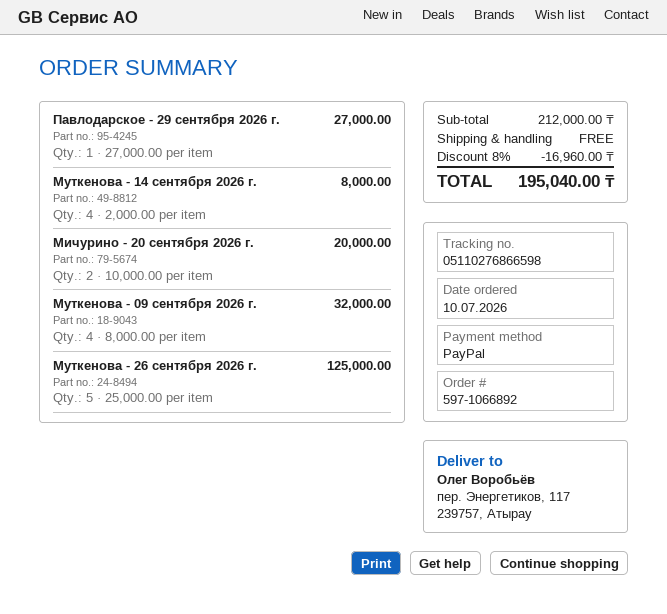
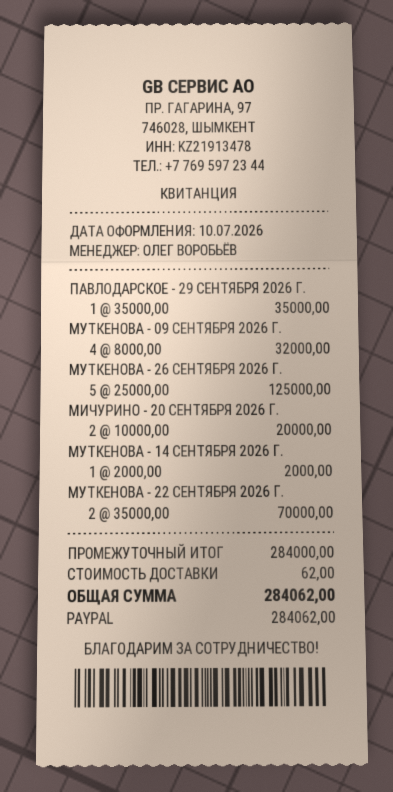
Павлодарское - 29 сентября 2026 г.: 1 x 27000.00 = 27000.00 -> 1 x 35000.00 = 35000.00
Муткенова - 14 сентября 2026 г.: 4 x 2000.00 = 8000.00 -> 1 x 2000.00 = 2000.00
МУТКЕНОВА - 22 СЕНТЯБРЯ 2026 Г.: none -> 2 x 35000.00 = 70000.00
subtotal: 212000.00 -> 284000.00
discount: 8% = 16960.00 -> none
shipping: 0.00 -> 62.00
total: 195040.00 -> 284062.00

